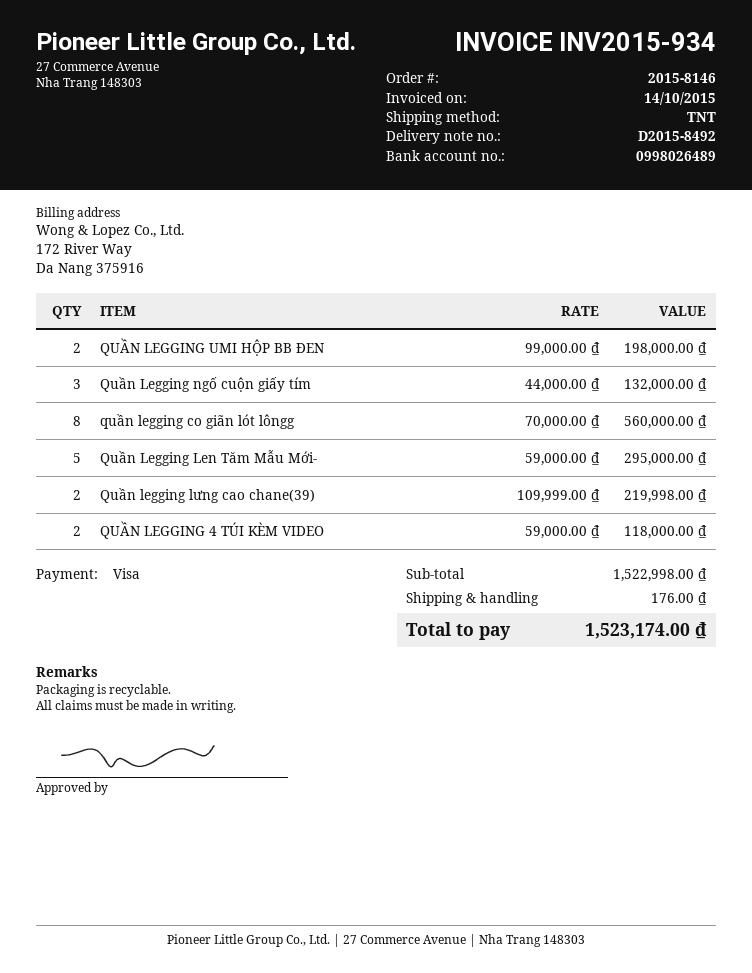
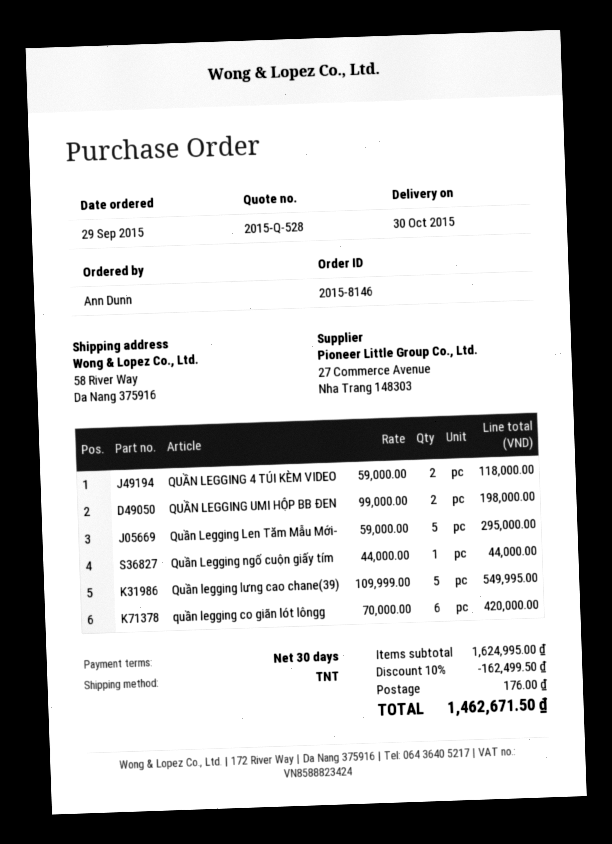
Quần Legging ngố cuộn giấy tím: 3 x 44000.00 = 132000.00 -> 1 x 44000.00 = 44000.00
quần legging co giãn lót lôngg: 8 x 70000.00 = 560000.00 -> 6 x 70000.00 = 420000.00
Quần legging lưng cao chane(39): 2 x 109999.00 = 219998.00 -> 5 x 109999.00 = 549995.00
subtotal: 1522998.00 -> 1624995.00
discount: none -> 10% = 162499.50
total: 1523174.00 -> 1462671.50

